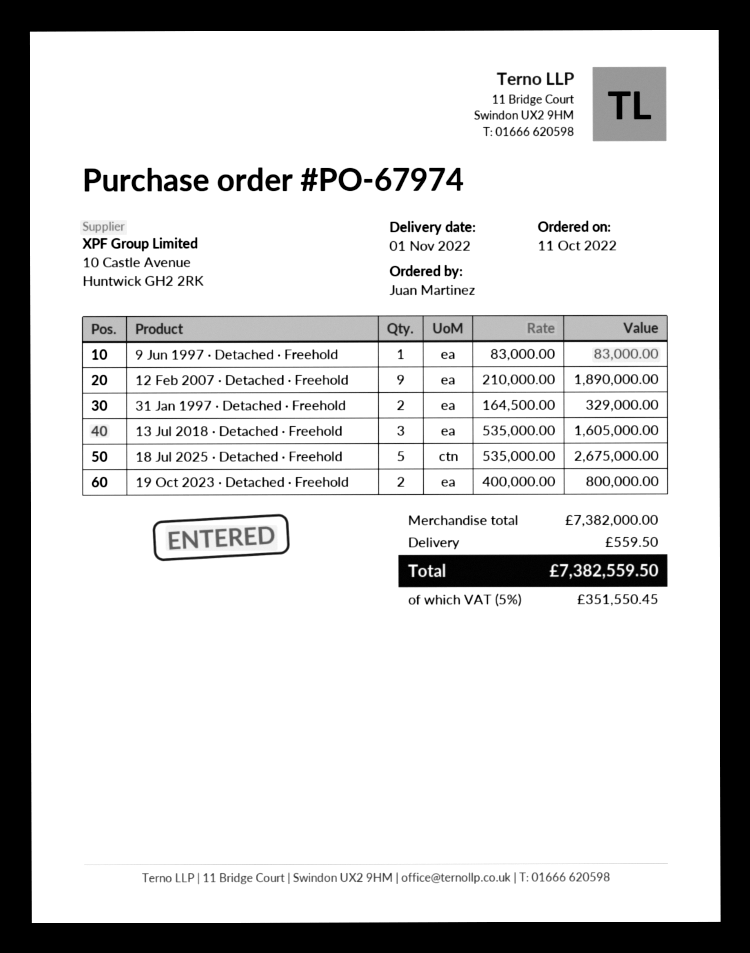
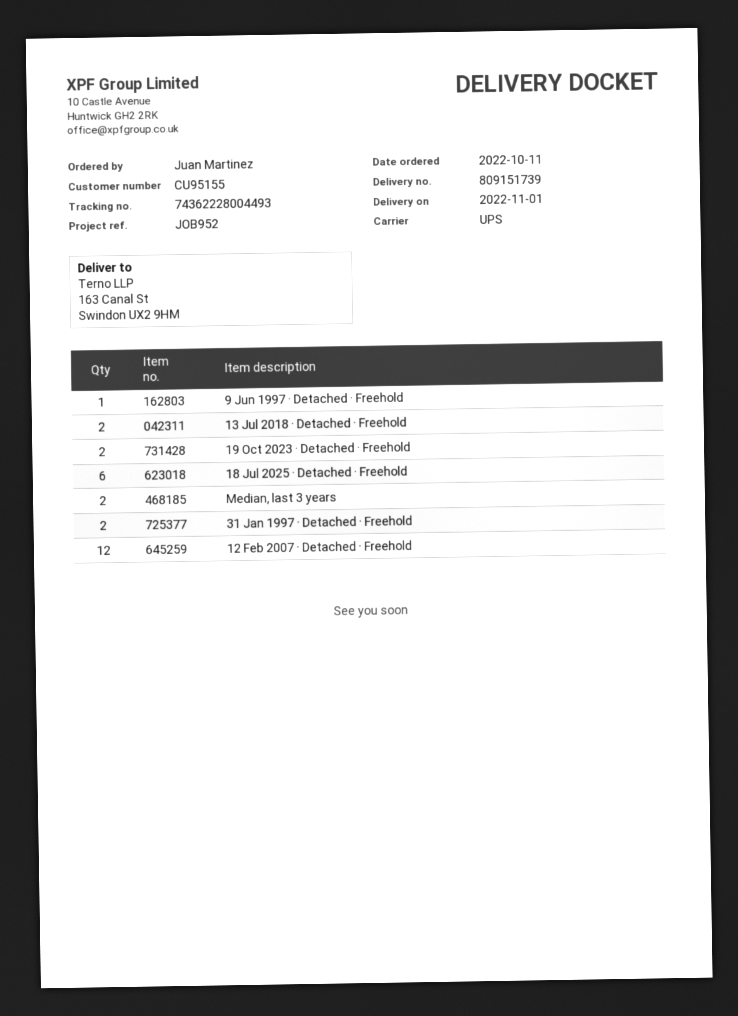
12 Feb 2007 · Detached · Freehold: 9 -> 12
13 Jul 2018 · Detached · Freehold: 3 -> 2
18 Jul 2025 · Detached · Freehold: 5 -> 6
Median, last 3 years: none -> 2

